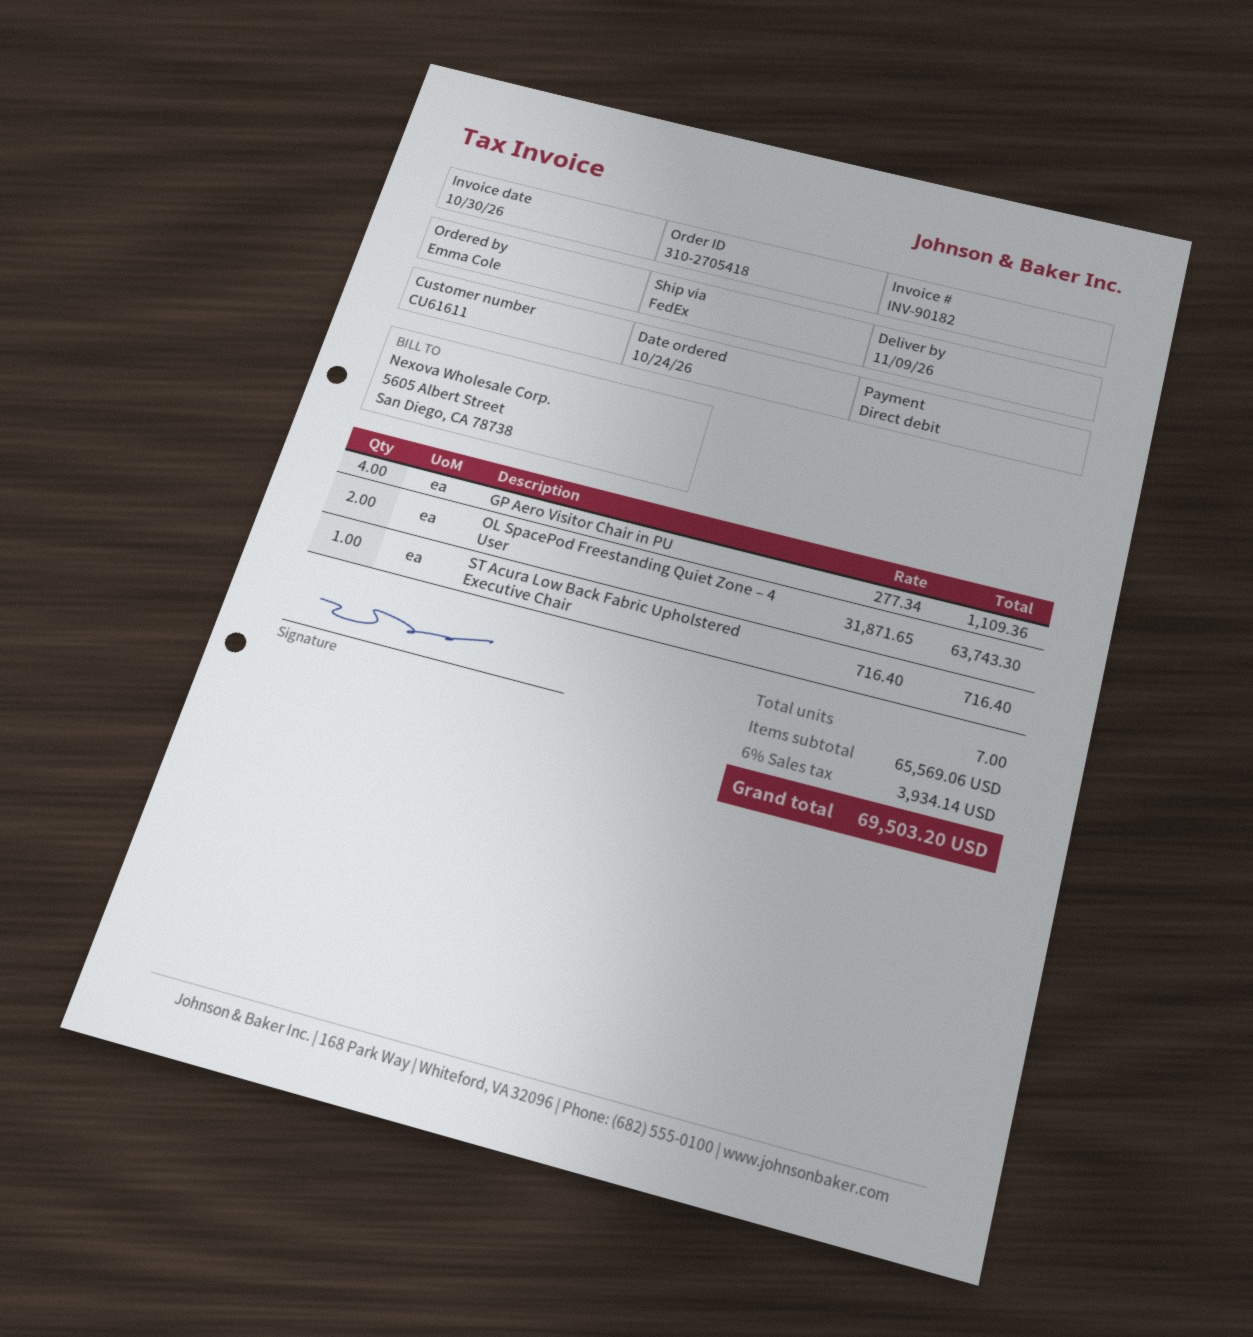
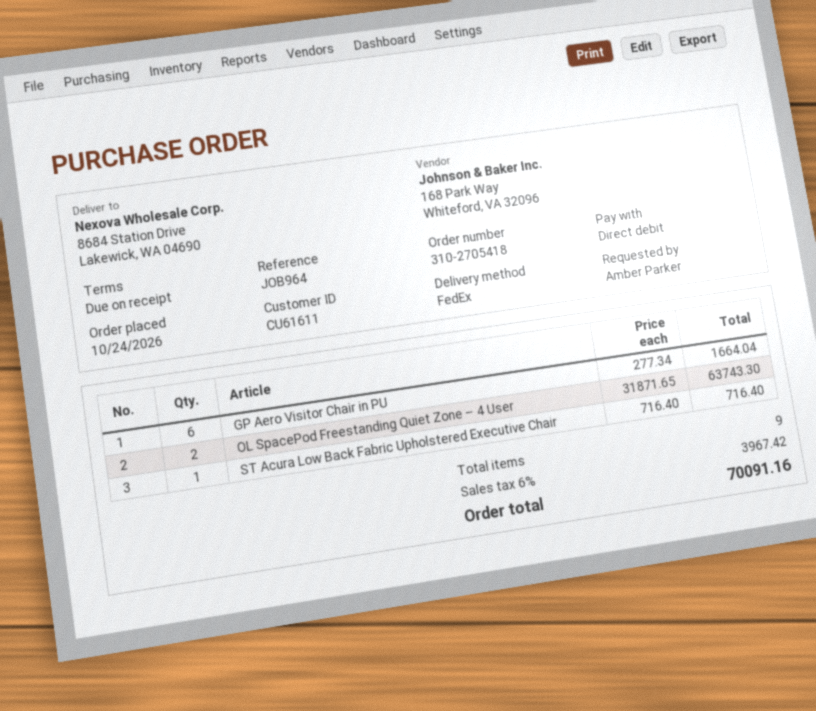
ordered by: Emma Cole -> Amber Parker
GP Aero Visitor Chair in PU: 4 x 277.34 = 1109.36 -> 6 x 277.34 = 1664.04
total quantity: 7 -> 9
tax: 6% = 3934.14 -> 6% = 3967.42
total: 69503.20 -> 70091.16

